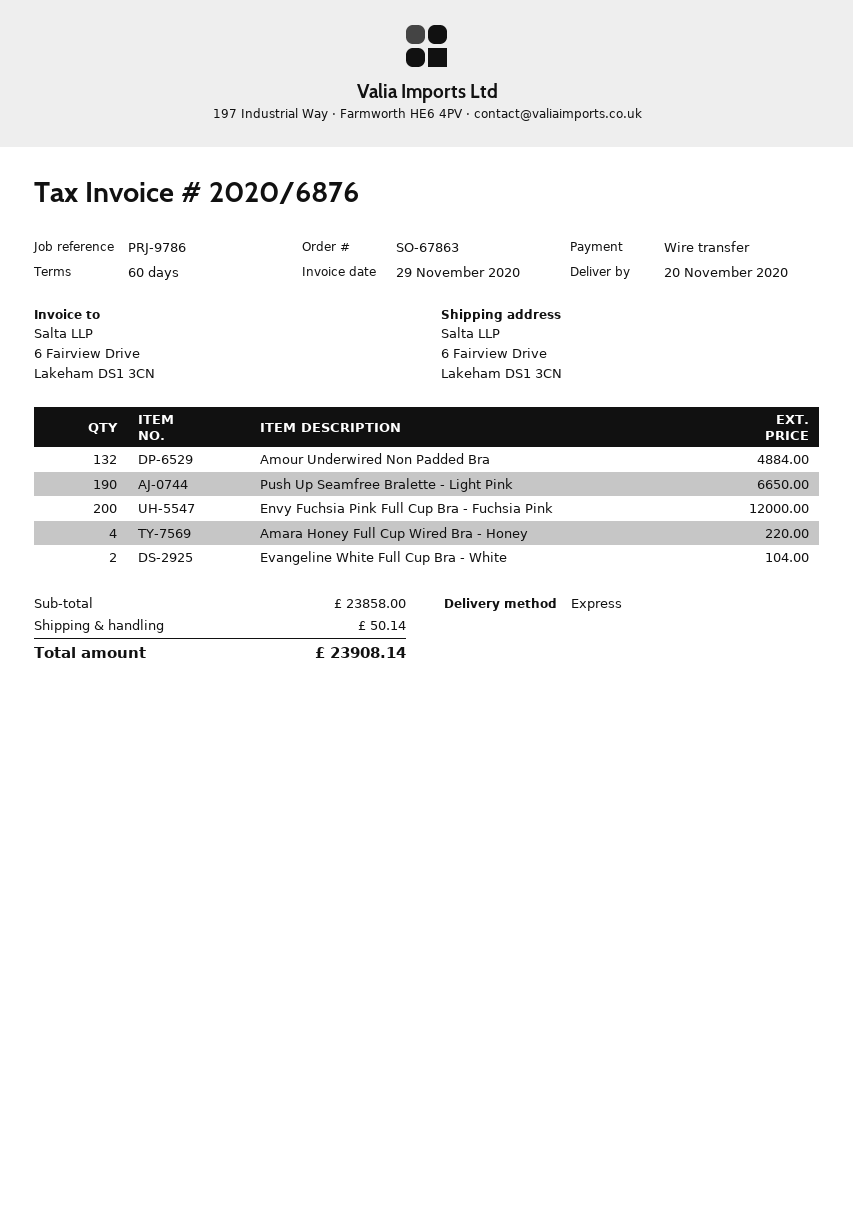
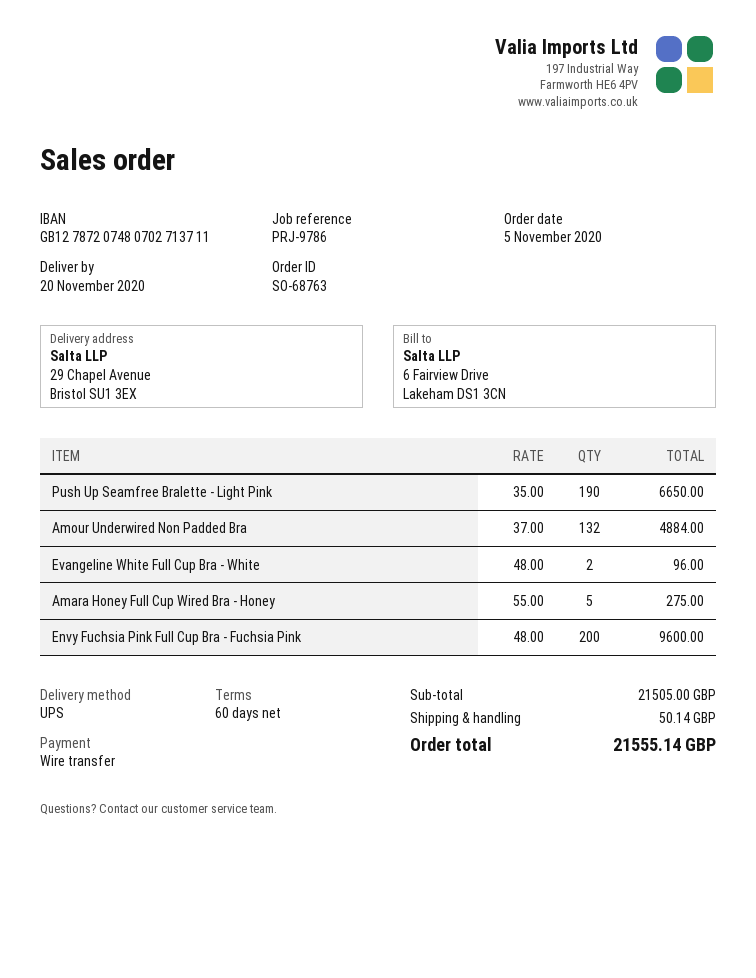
order number: SO-67863 -> SO-68763
shipping method: express -> UPS
ship to: 6 Fairview Drive, Lakeham DS1 3CN -> 29 Chapel Avenue, Bristol SU1 3EX
Envy Fuchsia Pink Full Cup Bra - Fuchsia Pink: 200 for 12000.00 -> 200 for 9600.00
Amara Honey Full Cup Wired Bra - Honey: 4 for 220.00 -> 5 for 275.00
Evangeline White Full Cup Bra - White: 2 for 104.00 -> 2 for 96.00
subtotal: 23858.00 -> 21505.00
total: 23908.14 -> 21555.14

